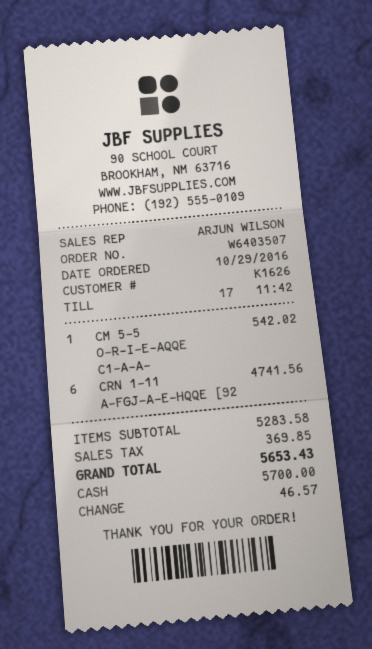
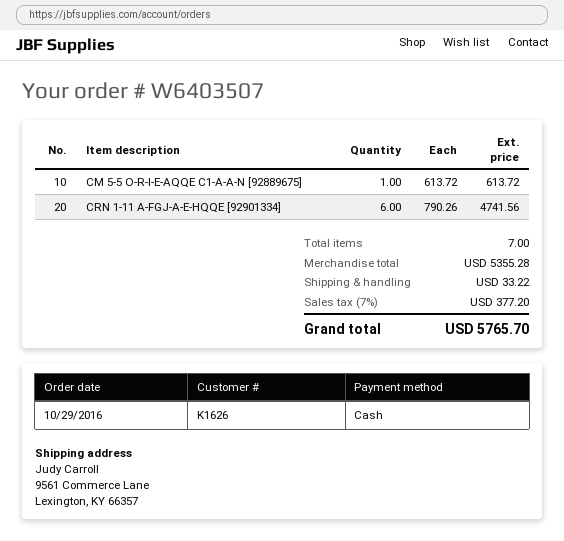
CM 5-5 O-R-I-E-AQQE C1-A-A-: 1 for 542.02 -> 1 for 613.72
subtotal: 5283.58 -> 5355.28
shipping: none -> 33.22
tax: 369.85 -> 377.20
total: 5653.43 -> 5765.70

